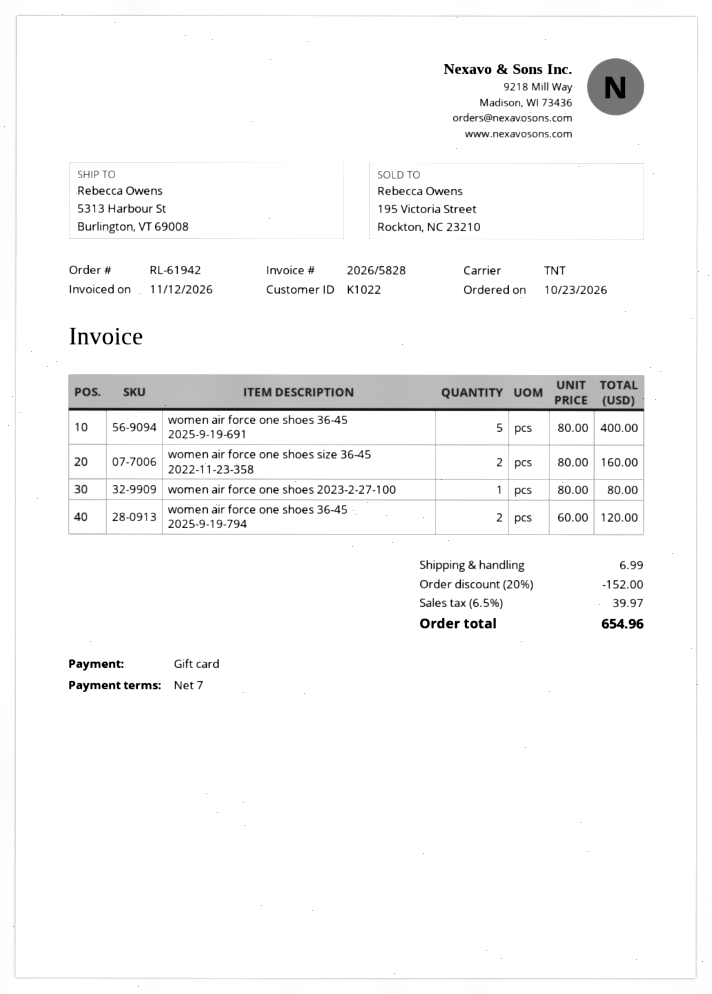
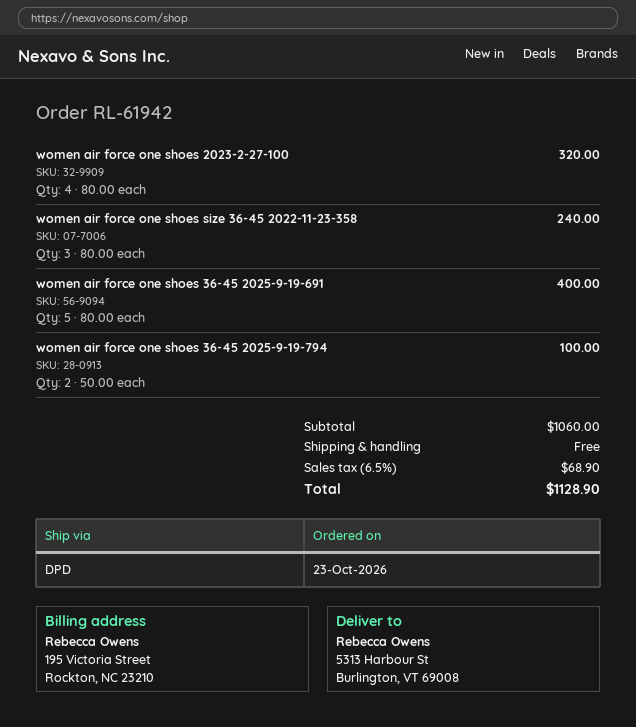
shipping method: TNT -> DPD
women air force one shoes size 36-45 2022-11-23-358: 2 x 80.00 = 160.00 -> 3 x 80.00 = 240.00
women air force one shoes 2023-2-27-100: 1 x 80.00 = 80.00 -> 4 x 80.00 = 320.00
women air force one shoes 36-45 2025-9-19-794: 2 x 60.00 = 120.00 -> 2 x 50.00 = 100.00
discount: 20% = 152.00 -> none
shipping: 6.99 -> 0.00
tax: 6.5% = 39.97 -> 6.5% = 68.90
total: 654.96 -> 1128.90

